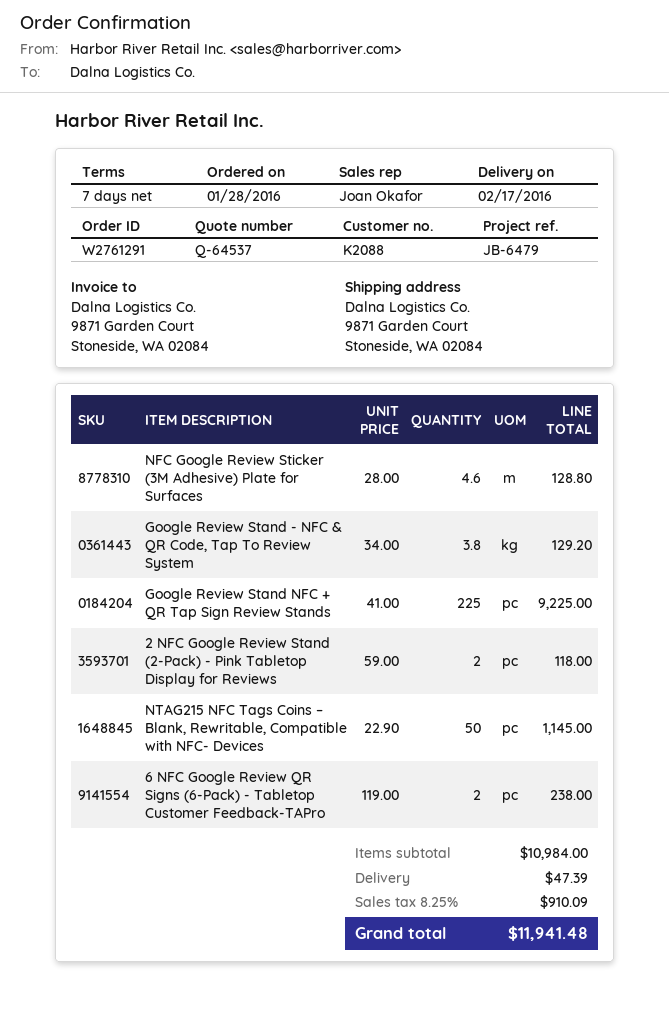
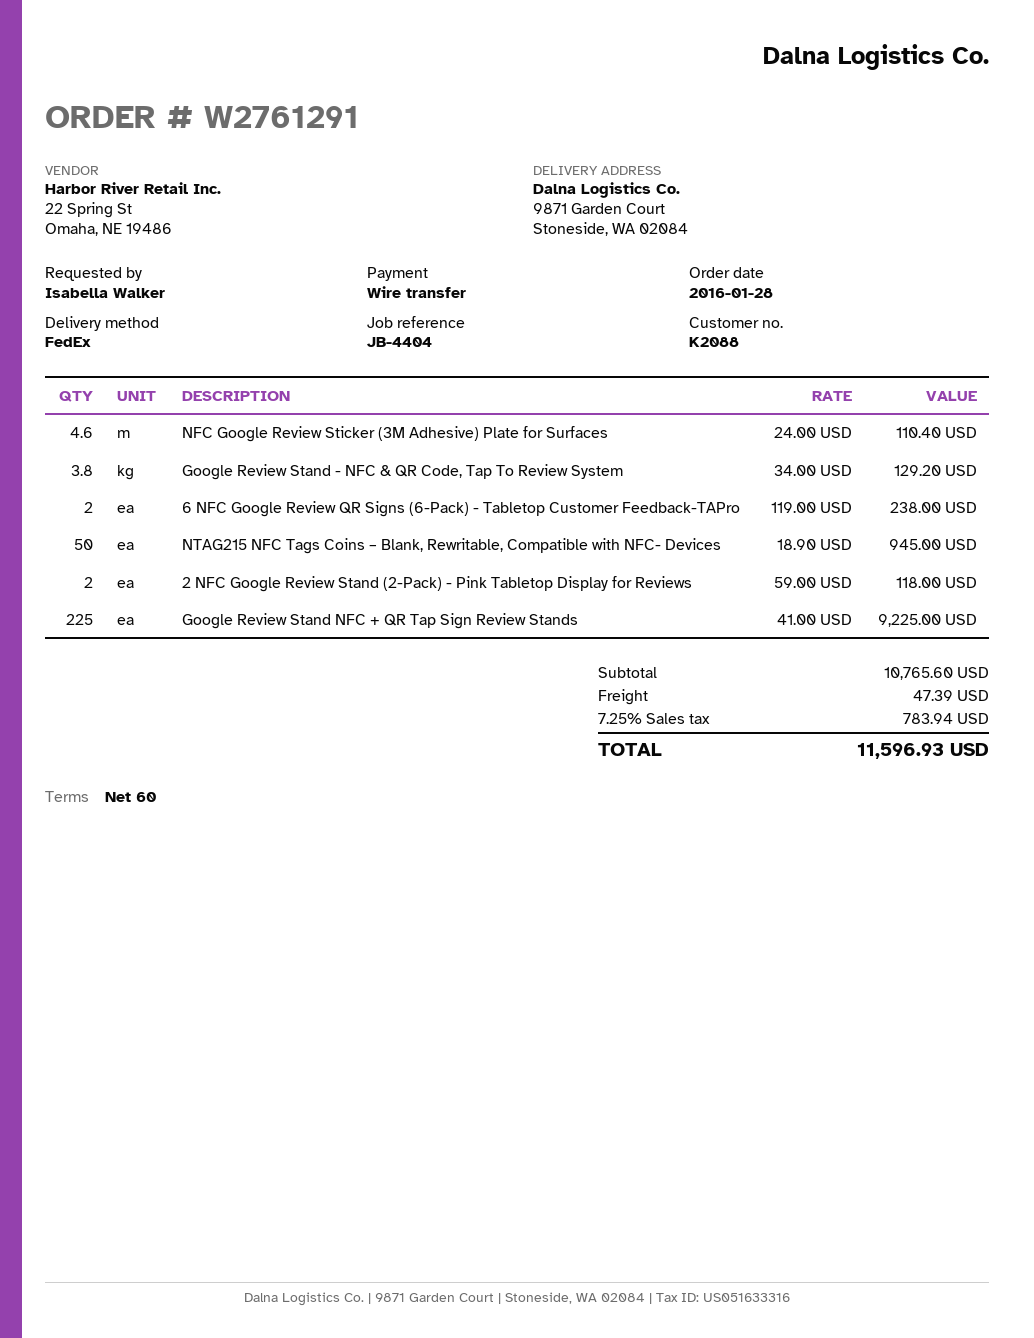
payment terms: 7 days -> 60 days
reference: JB-6479 -> JB-4404
NFC Google Review Sticker (3M Adhesive) Plate for Surfaces: 4.6 x 28.00 = 128.80 -> 4.6 x 24.00 = 110.40
NTAG215 NFC Tags Coins – Blank, Rewritable, Compatible with NFC- Devices: 50 x 22.90 = 1145.00 -> 50 x 18.90 = 945.00
subtotal: 10984.00 -> 10765.60
tax: 8.25% = 910.09 -> 7.25% = 783.94
total: 11941.48 -> 11596.93

